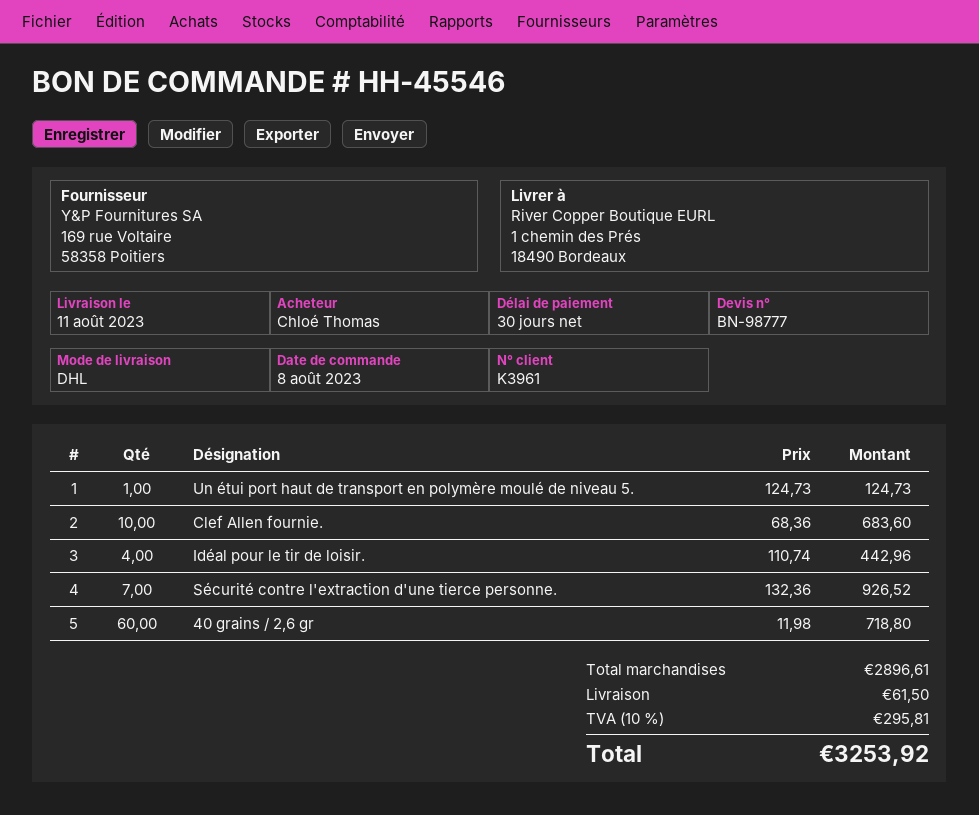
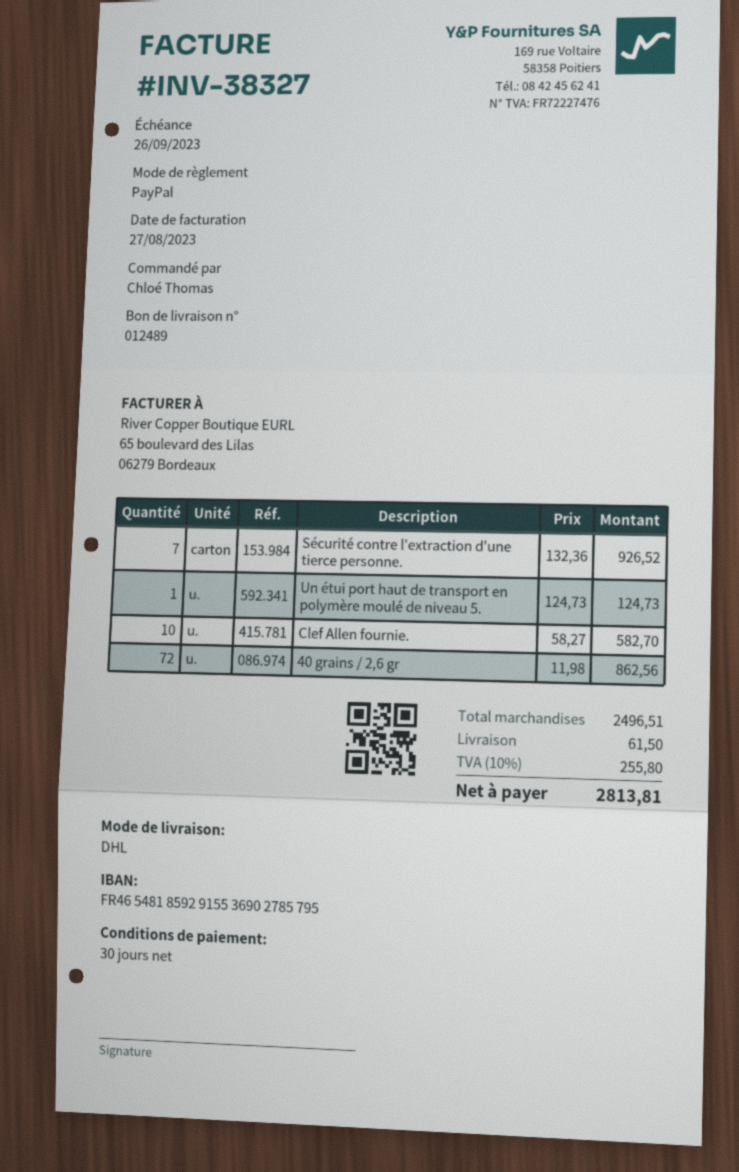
Clef Allen fournie.: 10 x 68.36 = 683.60 -> 10 x 58.27 = 582.70
Idéal pour le tir de loisir.: 4 x 110.74 = 442.96 -> none
40 grains / 2,6 gr: 60 x 11.98 = 718.80 -> 72 x 11.98 = 862.56
subtotal: 2896.61 -> 2496.51
tax: 10% = 295.81 -> 10% = 255.80
total: 3253.92 -> 2813.81

